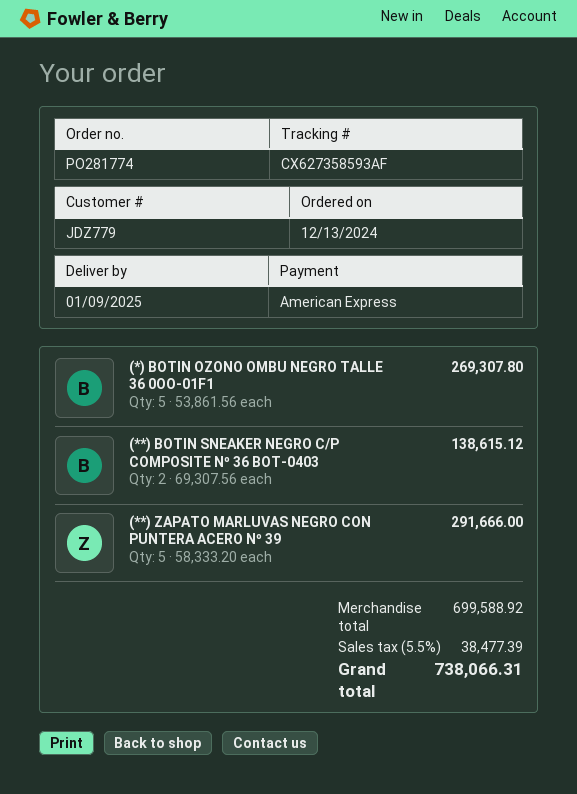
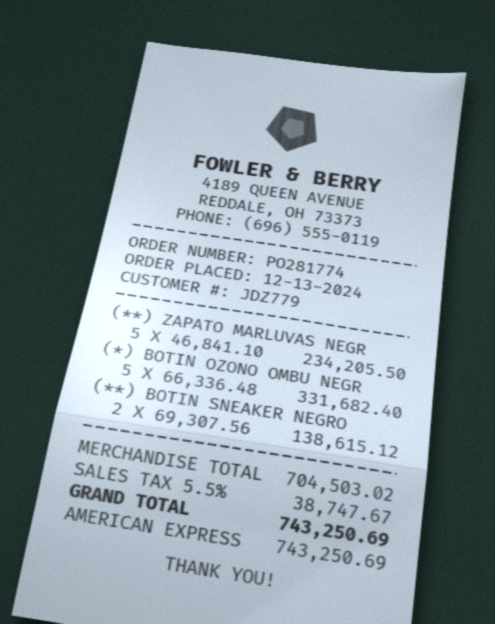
(*) BOTIN OZONO OMBU NEGRO TALLE 36 0OO-01F1: 5 x 53861.56 = 269307.80 -> 5 x 66336.48 = 331682.40
(**) ZAPATO MARLUVAS NEGRO CON PUNTERA ACERO Nº 39: 5 x 58333.20 = 291666.00 -> 5 x 46841.10 = 234205.50
subtotal: 699588.92 -> 704503.02
tax: 5.5% = 38477.39 -> 5.5% = 38747.67
total: 738066.31 -> 743250.69

